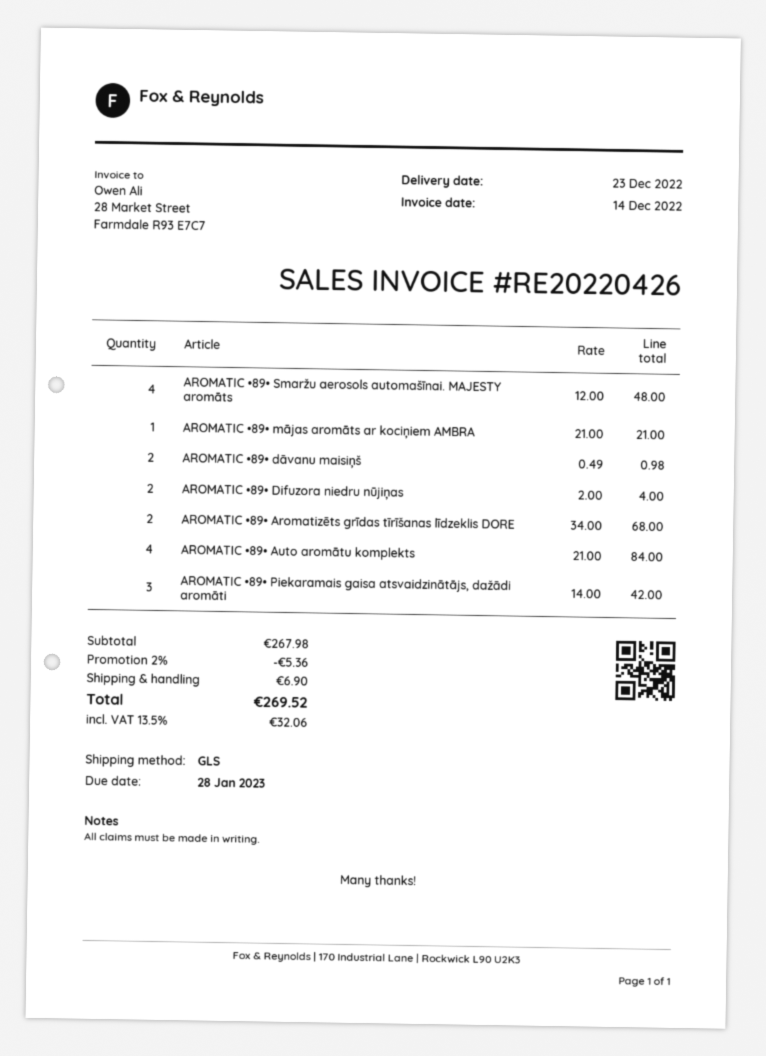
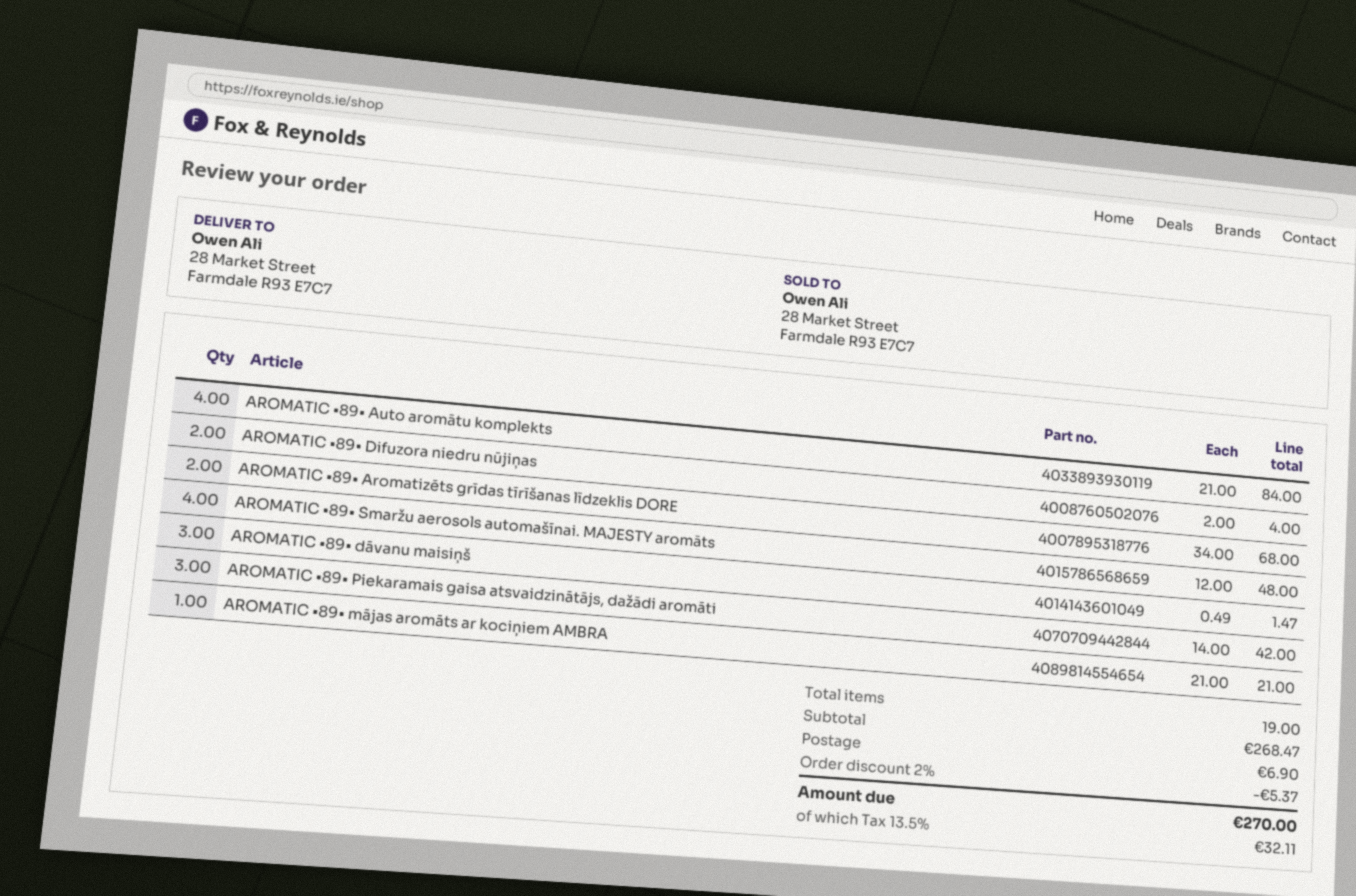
AROMATIC •89• dāvanu maisiņš: 2 x 0.49 = 0.98 -> 3 x 0.49 = 1.47
subtotal: 267.98 -> 268.47
discount: 2% = 5.36 -> 2% = 5.37
tax: 13.5% = 32.06 -> 13.5% = 32.11
total: 269.52 -> 270.00

